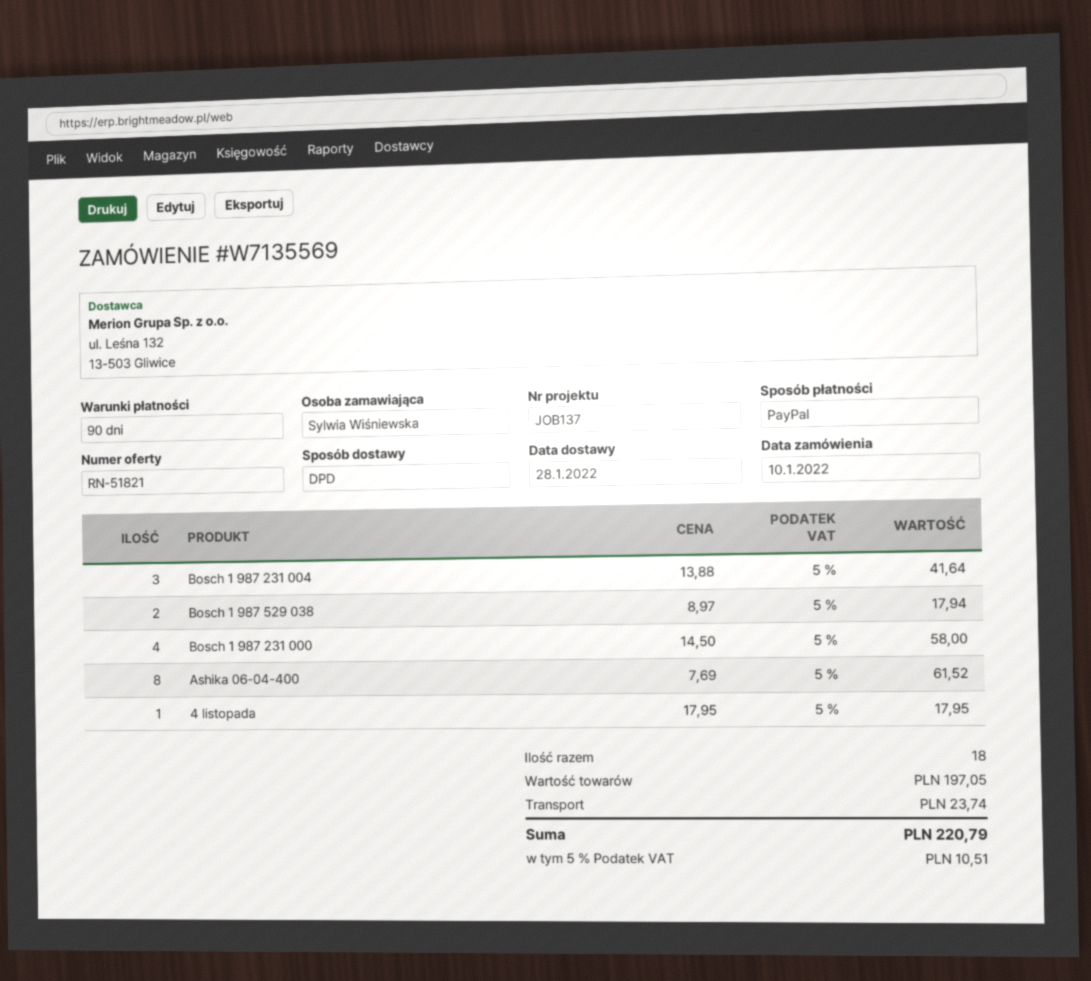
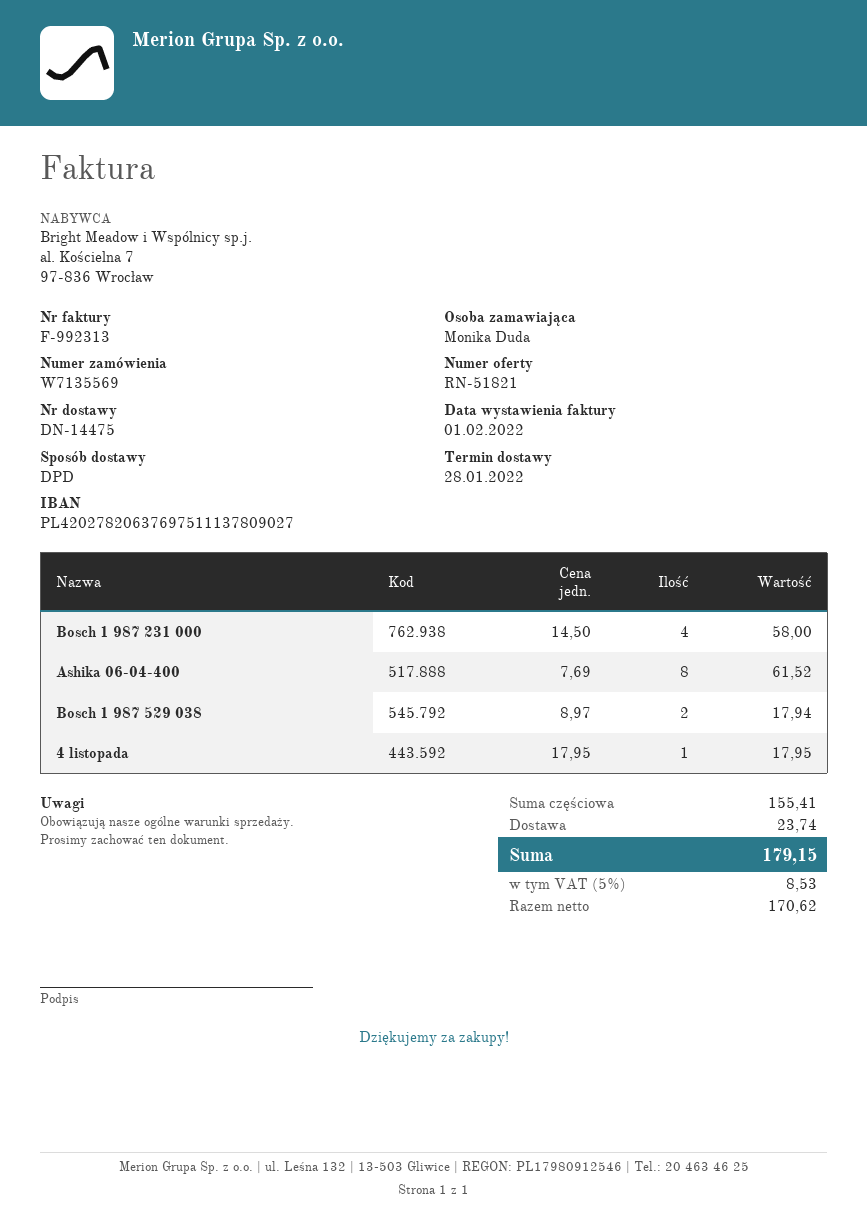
ordered by: Sylwia Wiśniewska -> Monika Duda
Bosch 1 987 231 004: 3 x 13.88 = 41.64 -> none
subtotal: 197.05 -> 155.41
tax: 5% = 10.51 -> 5% = 8.53
total: 220.79 -> 179.15

